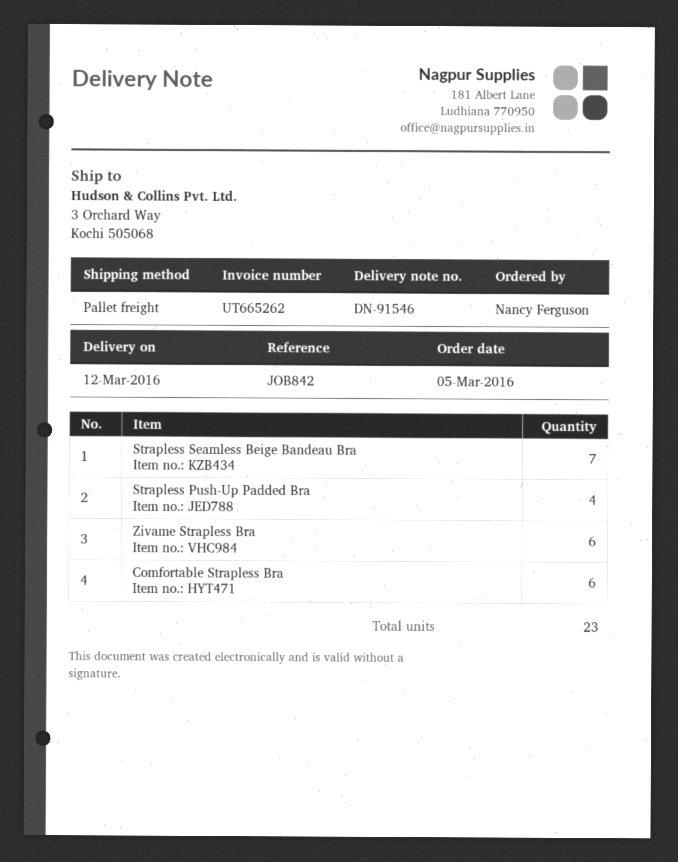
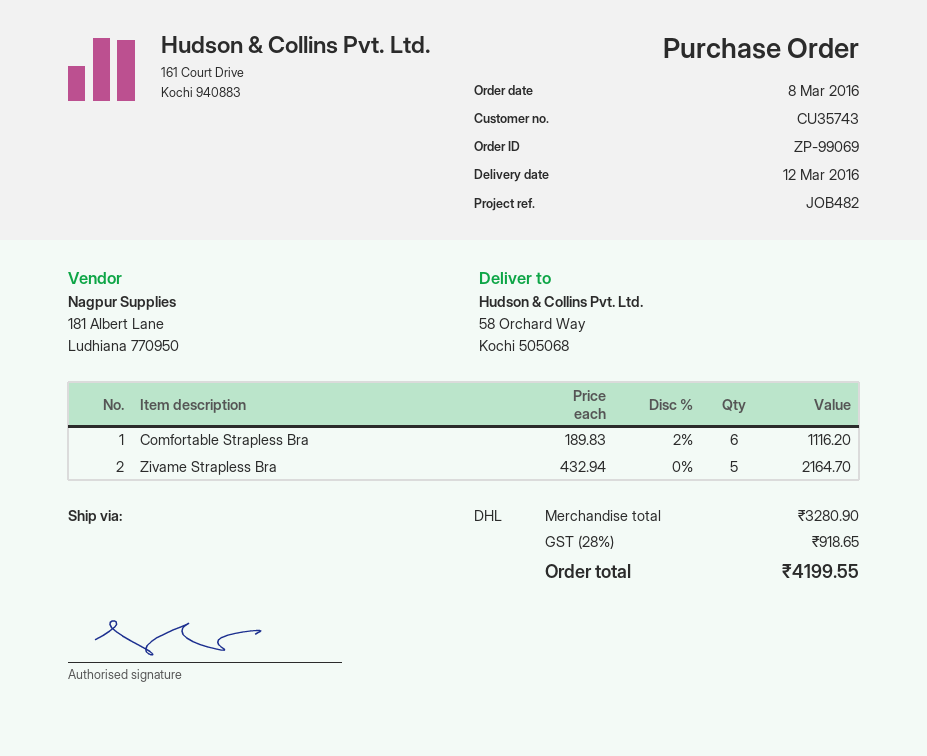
order date: 2016-03-05 -> 2016-03-08
reference: JOB842 -> JOB482
shipping method: pallet freight -> DHL
ship to: 3 Orchard Way, Kochi 505068 -> 58 Orchard Way, Kochi 505068
Strapless Seamless Beige Bandeau Bra: 7 -> none
Strapless Push-Up Padded Bra: 4 -> none
Zivame Strapless Bra: 6 -> 5

